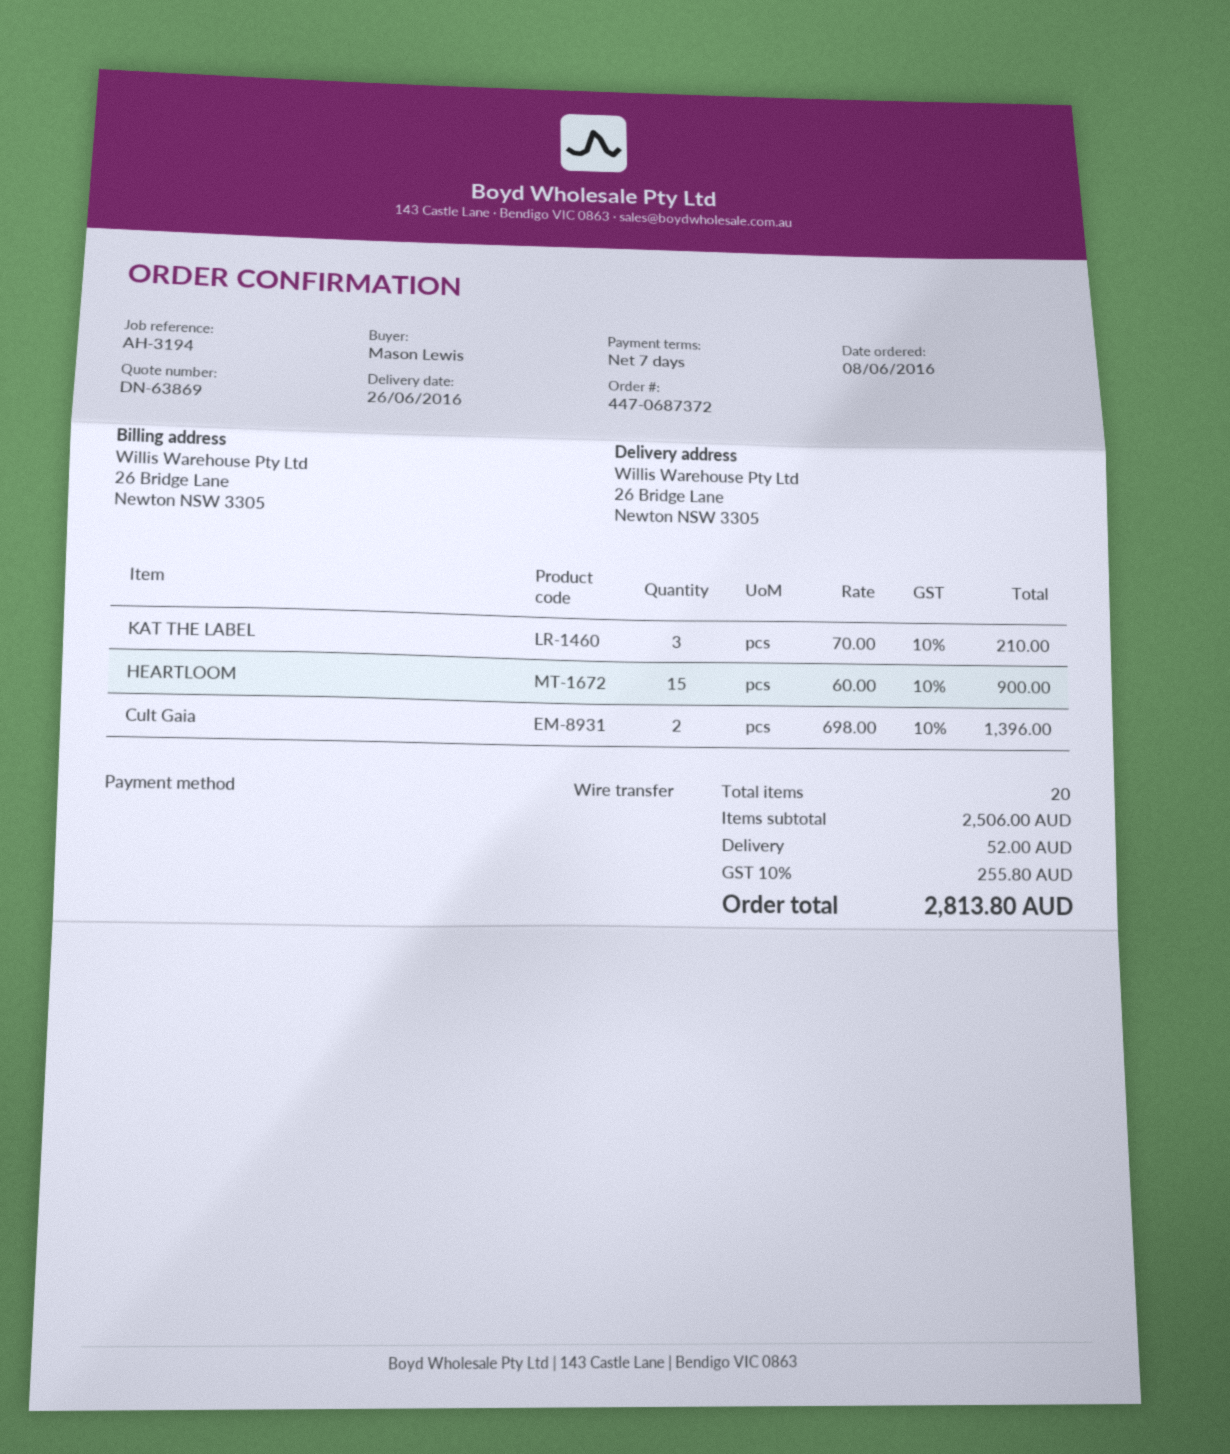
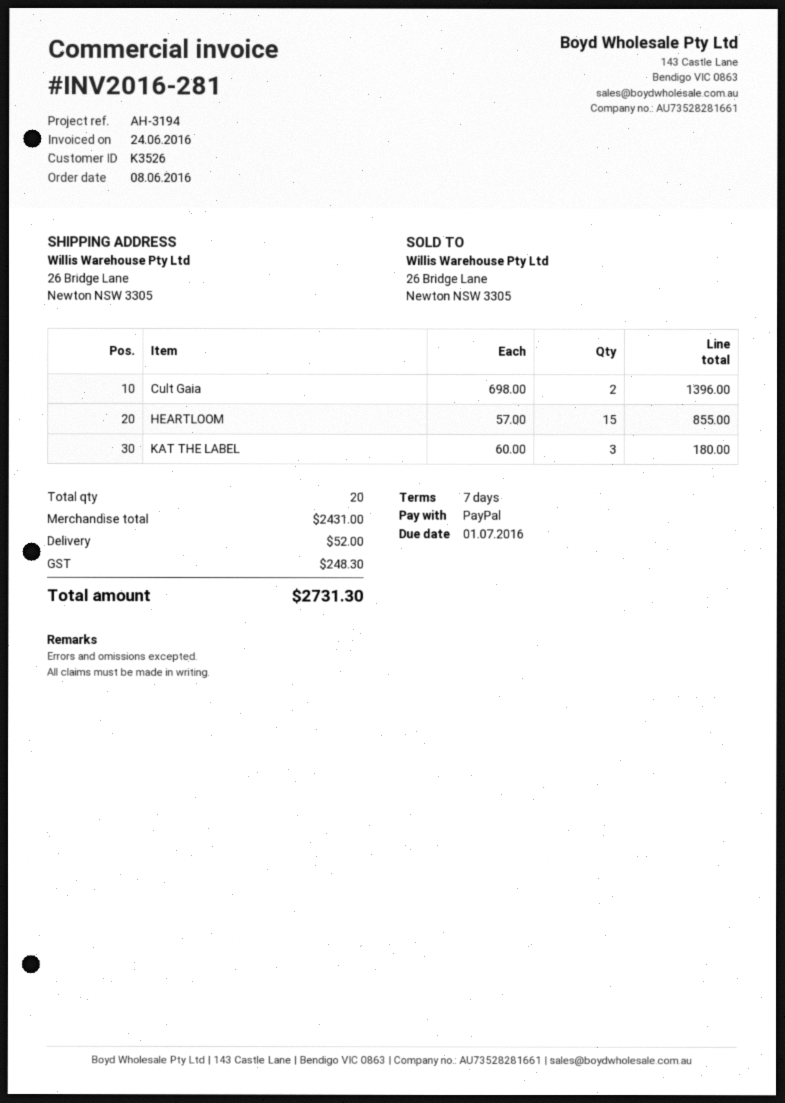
payment method: bank transfer -> PayPal
KAT THE LABEL: 3 x 70.00 = 210.00 -> 3 x 60.00 = 180.00
HEARTLOOM: 15 x 60.00 = 900.00 -> 15 x 57.00 = 855.00
subtotal: 2506.00 -> 2431.00
tax: 255.80 -> 248.30
total: 2813.80 -> 2731.30

